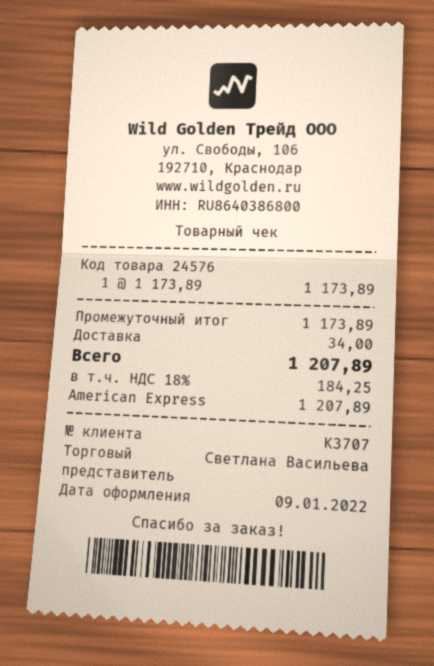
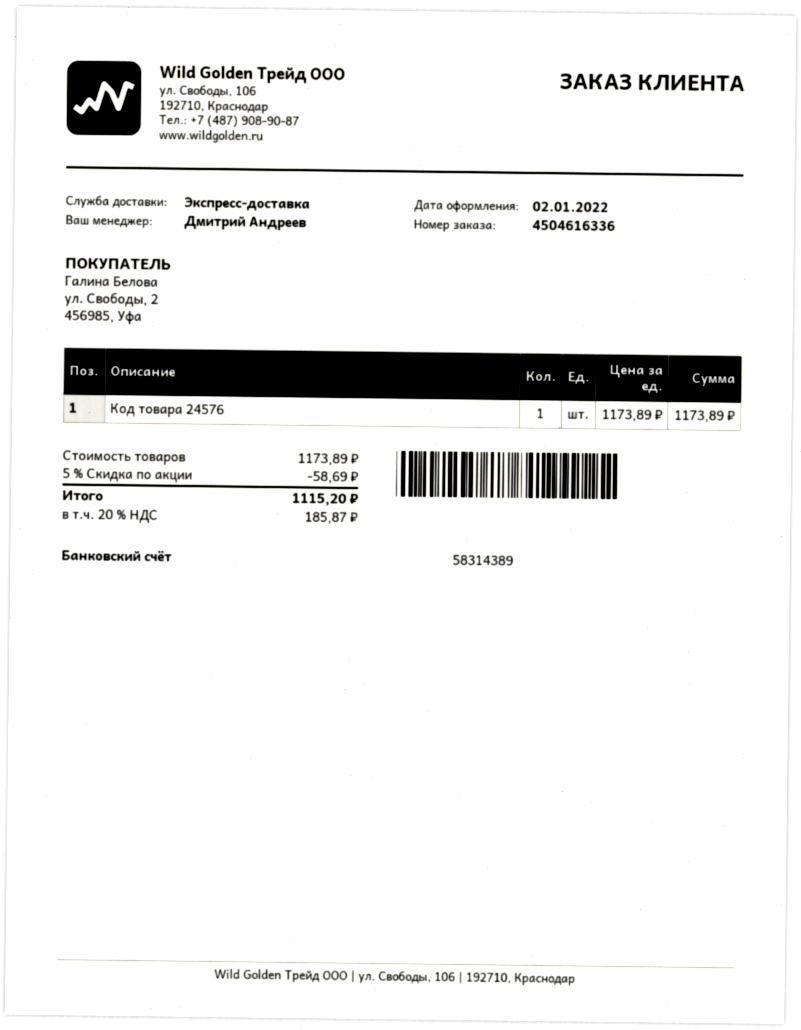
order date: 2022-01-09 -> 2022-01-02
sales rep: Светлана Васильева -> Дмитрий Андреев
discount: none -> 5% = 58.69
shipping: 34.00 -> none
tax: 18% = 184.25 -> 20% = 185.87
total: 1207.89 -> 1115.20

